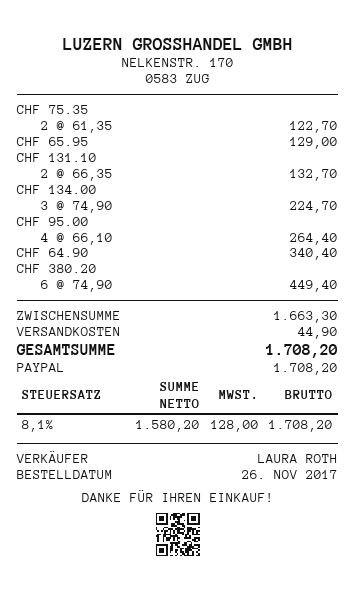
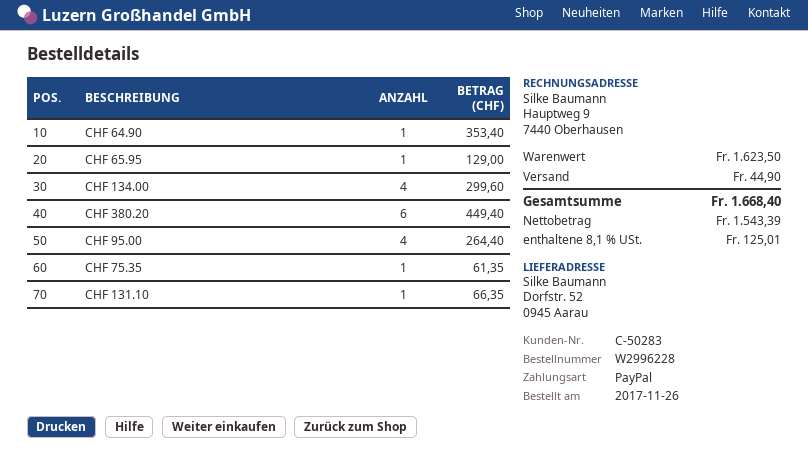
CHF 75.35: 2 for 122.70 -> 1 for 61.35
CHF 131.10: 2 for 132.70 -> 1 for 66.35
CHF 134.00: 3 for 224.70 -> 4 for 299.60
CHF 64.90: 1 for 340.40 -> 1 for 353.40
subtotal: 1663.30 -> 1623.50
net: 1580.20 -> 1543.39
tax: 8.1% = 128.00 -> 8.1% = 125.01
total: 1708.20 -> 1668.40

